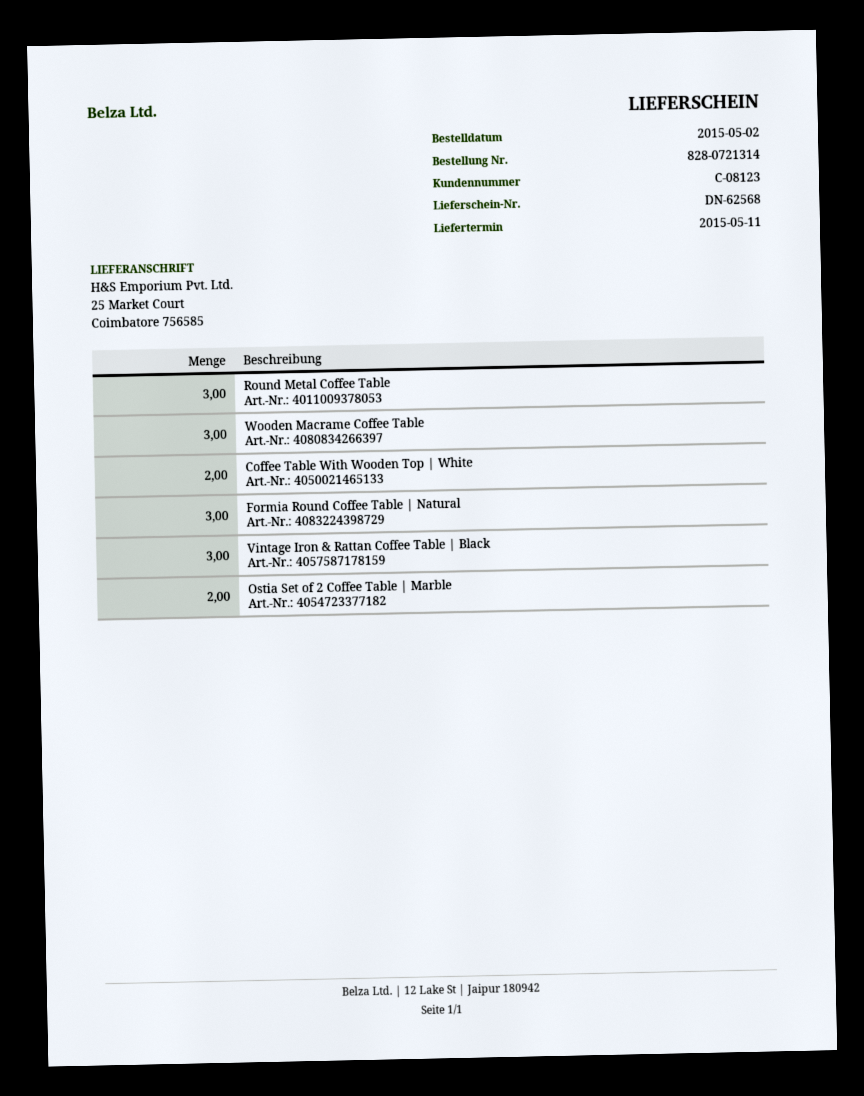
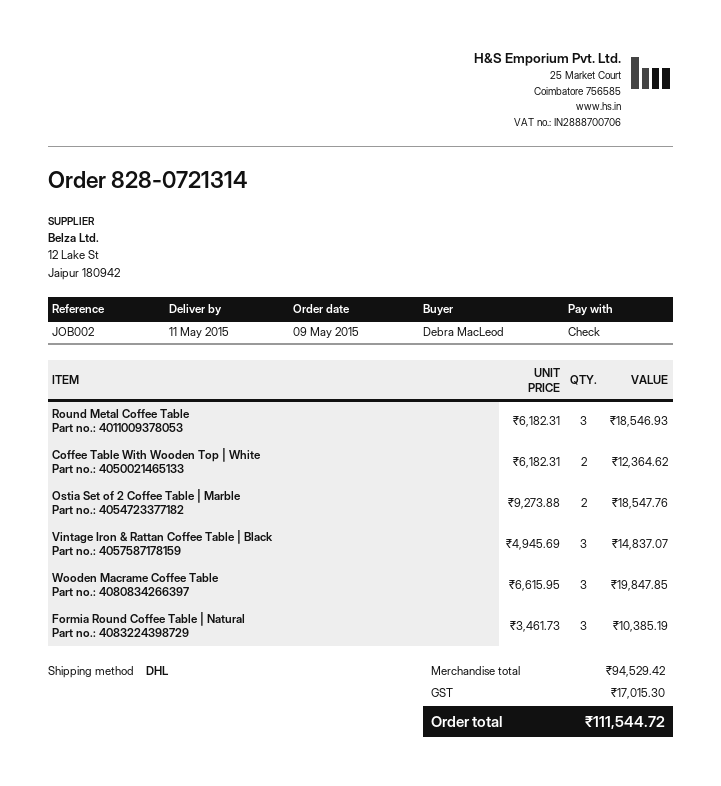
order date: 2015-05-02 -> 2015-05-09

